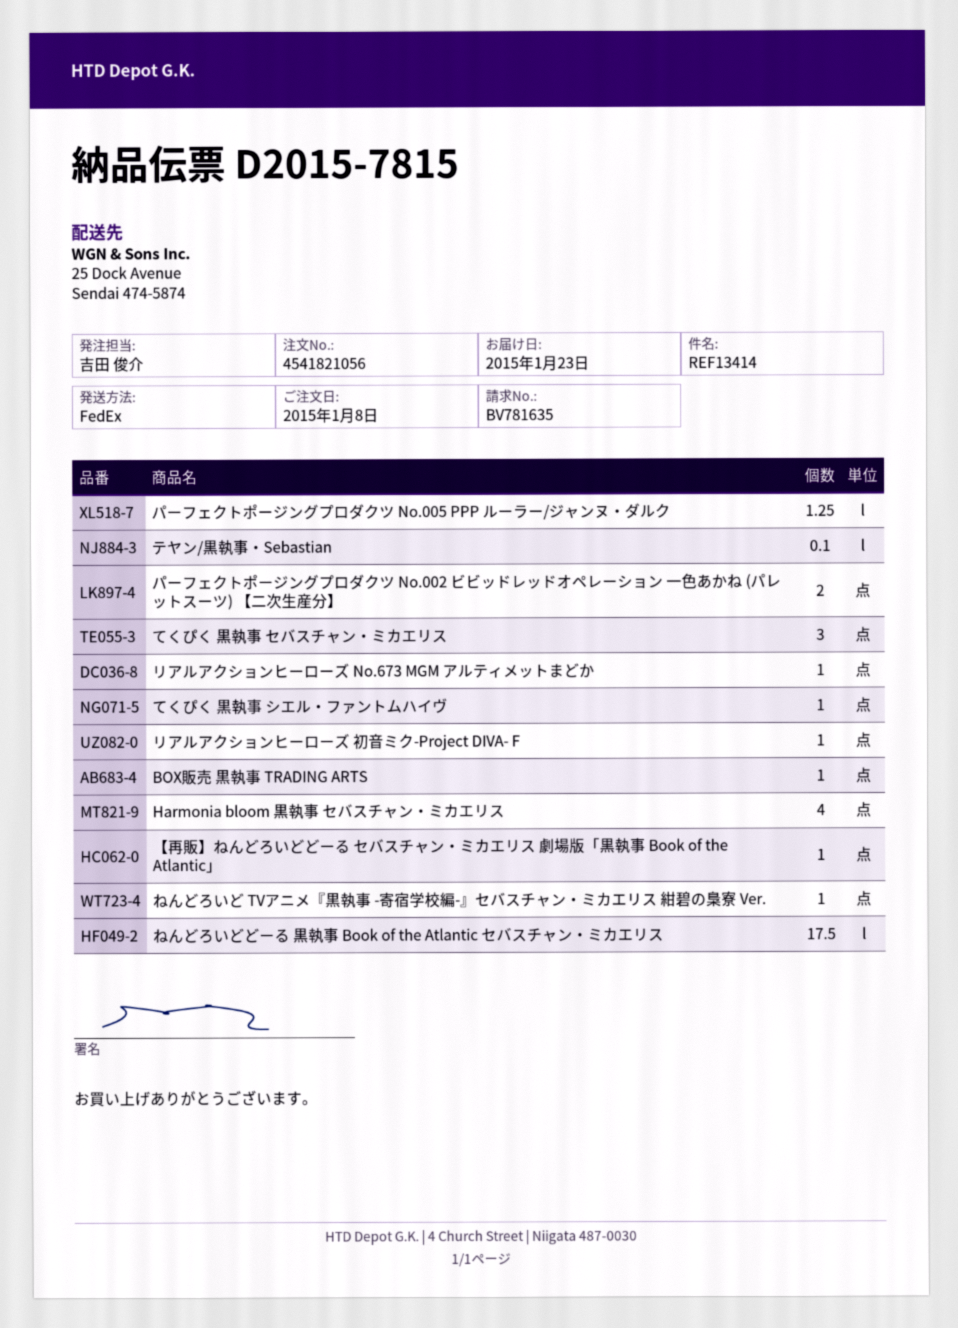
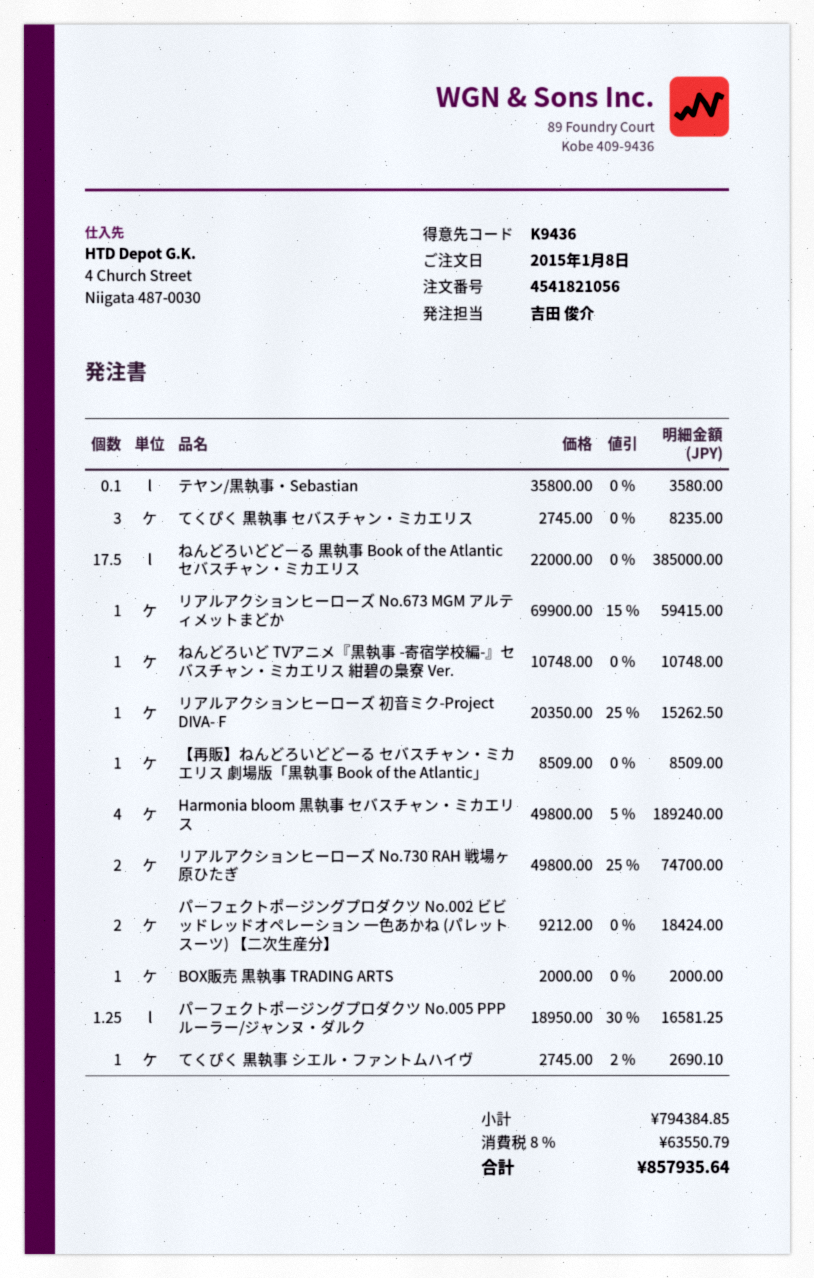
リアルアクションヒーローズ No.730 RAH 戦場ヶ原ひたぎ: none -> 2

